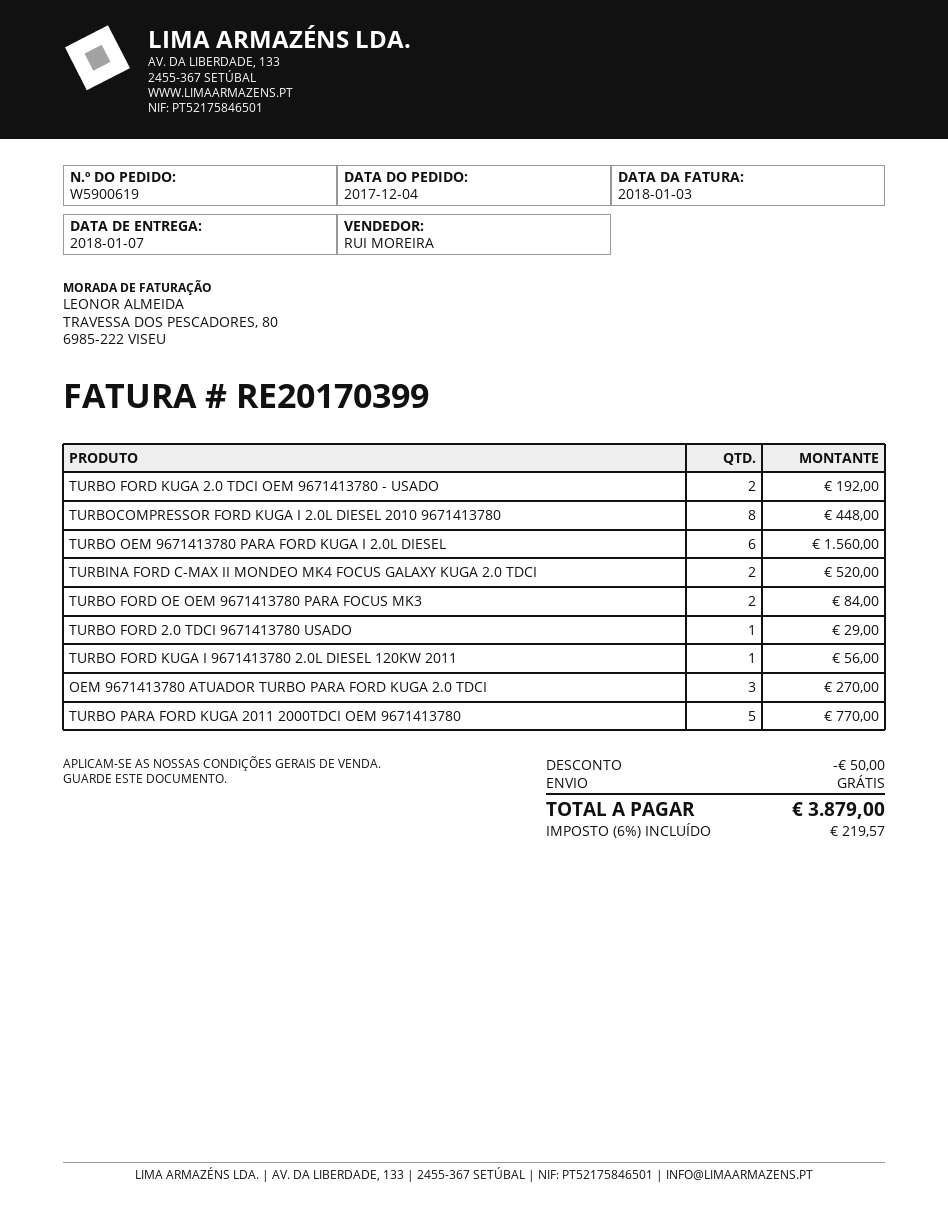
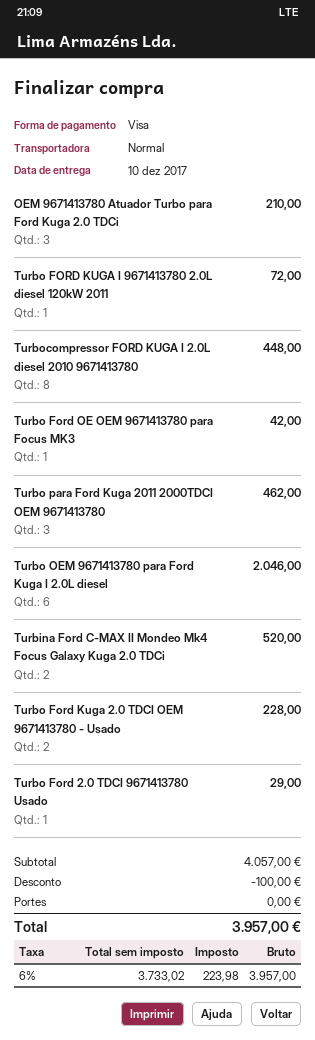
delivery date: 2018-01-07 -> 2017-12-10
TURBO FORD KUGA 2.0 TDCI OEM 9671413780 - USADO: 2 for 192.00 -> 2 for 228.00
TURBO OEM 9671413780 PARA FORD KUGA I 2.0L DIESEL: 6 for 1560.00 -> 6 for 2046.00
TURBO FORD OE OEM 9671413780 PARA FOCUS MK3: 2 for 84.00 -> 1 for 42.00
TURBO FORD KUGA I 9671413780 2.0L DIESEL 120KW 2011: 1 for 56.00 -> 1 for 72.00
OEM 9671413780 ATUADOR TURBO PARA FORD KUGA 2.0 TDCI: 3 for 270.00 -> 3 for 210.00
TURBO PARA FORD KUGA 2011 2000TDCI OEM 9671413780: 5 for 770.00 -> 3 for 462.00
discount: 50.00 -> 100.00
tax: 6% = 219.57 -> 6% = 223.98
total: 3879.00 -> 3957.00

